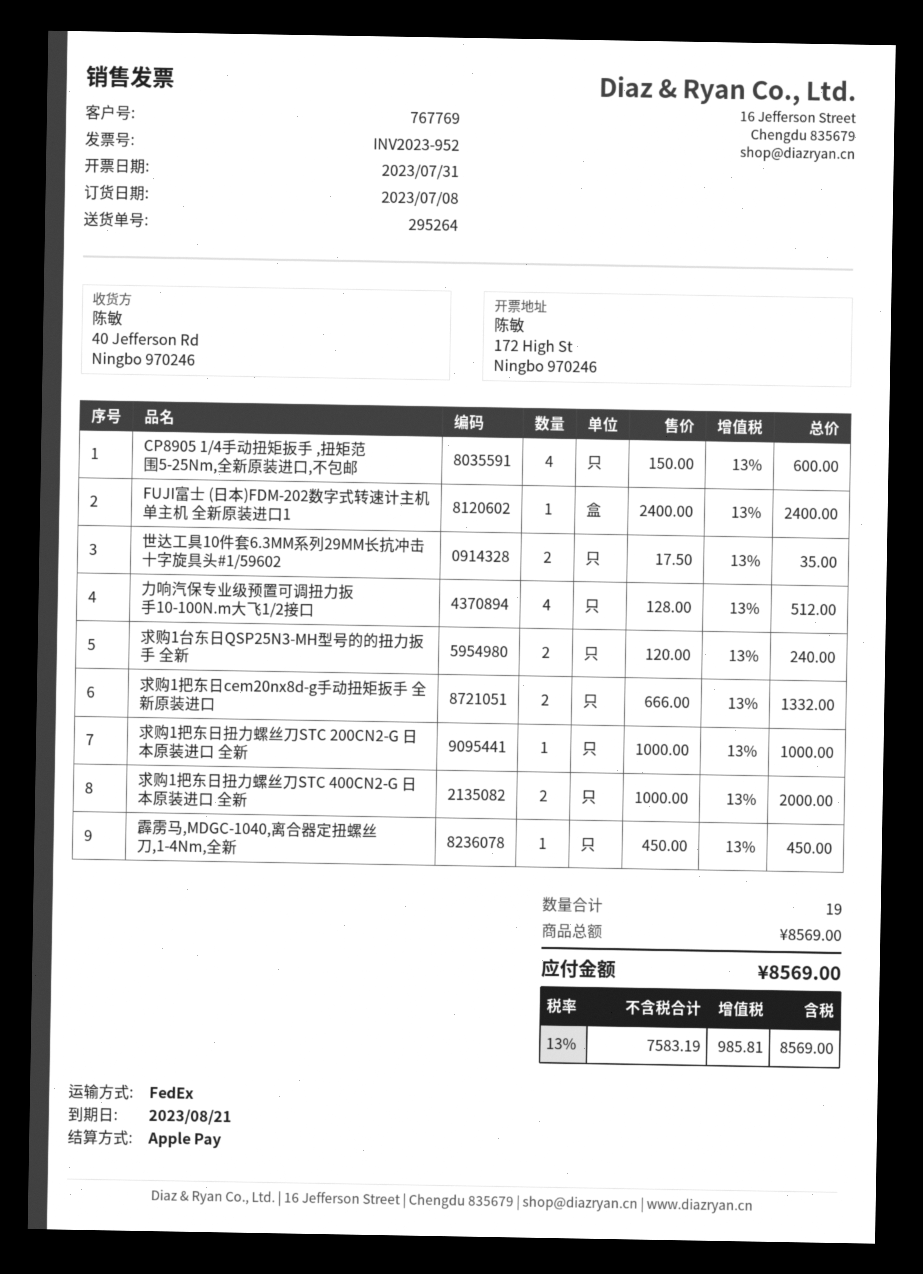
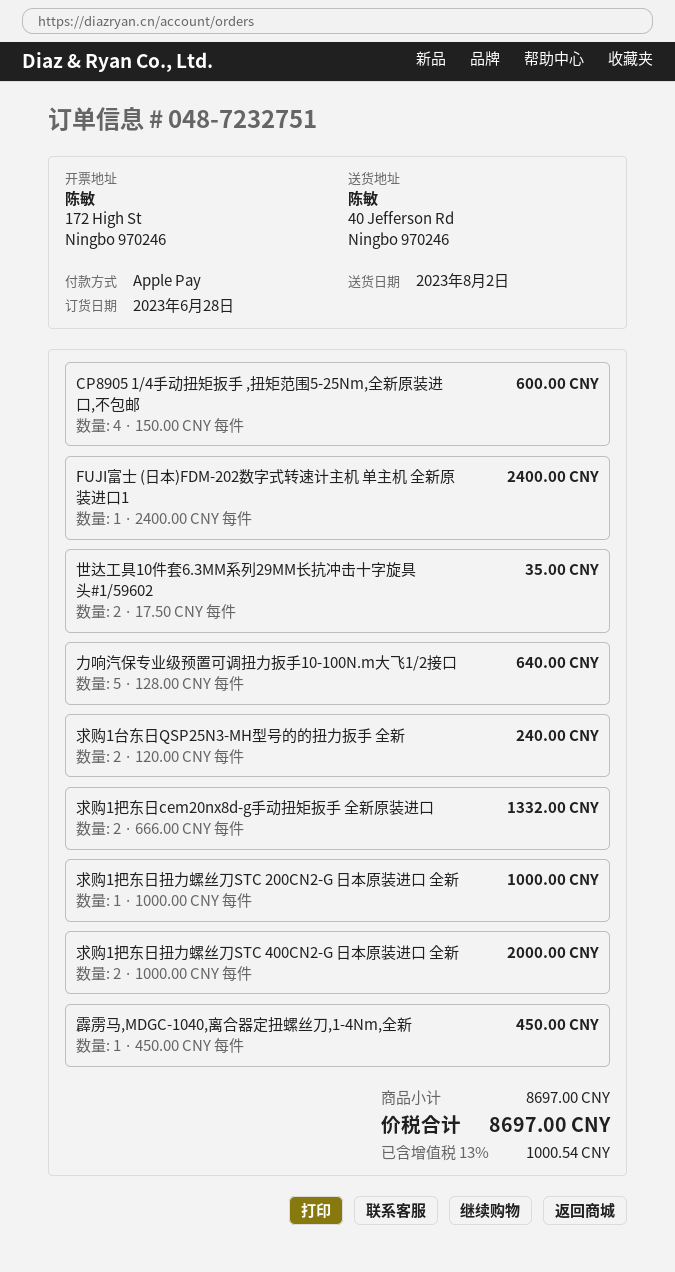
order date: 2023-07-08 -> 2023-06-28
力响汽保专业级预置可调扭力扳手10-100N.m大飞1/2接口: 4 x 128.00 = 512.00 -> 5 x 128.00 = 640.00
subtotal: 8569.00 -> 8697.00
tax: 13% = 985.81 -> 13% = 1000.54
total: 8569.00 -> 8697.00

